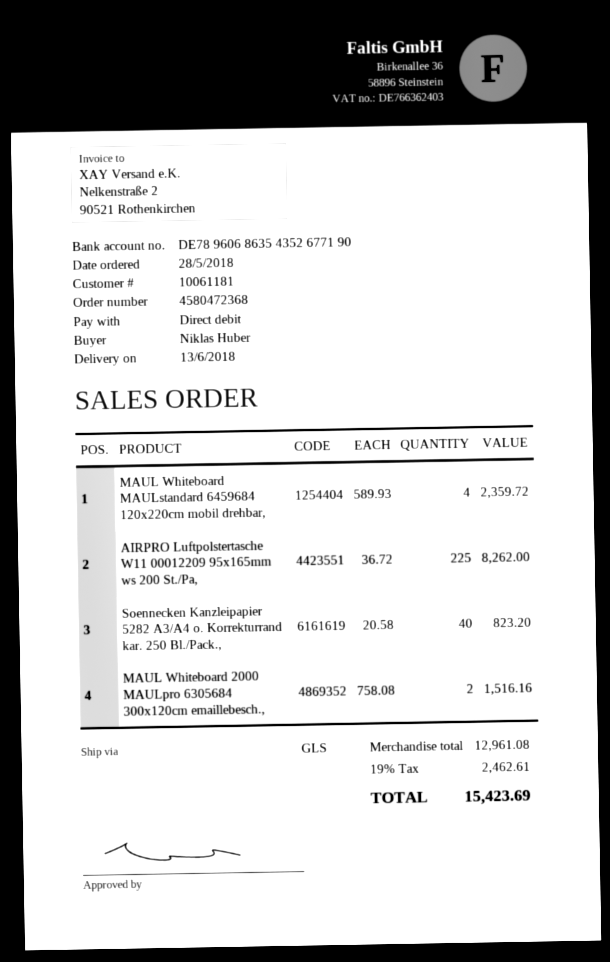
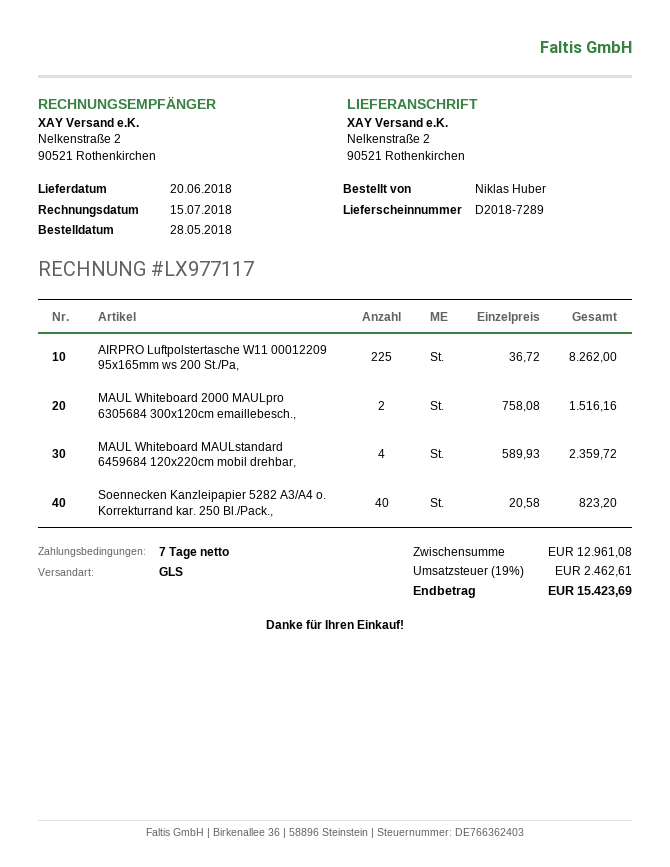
delivery date: 2018-06-13 -> 2018-06-20

